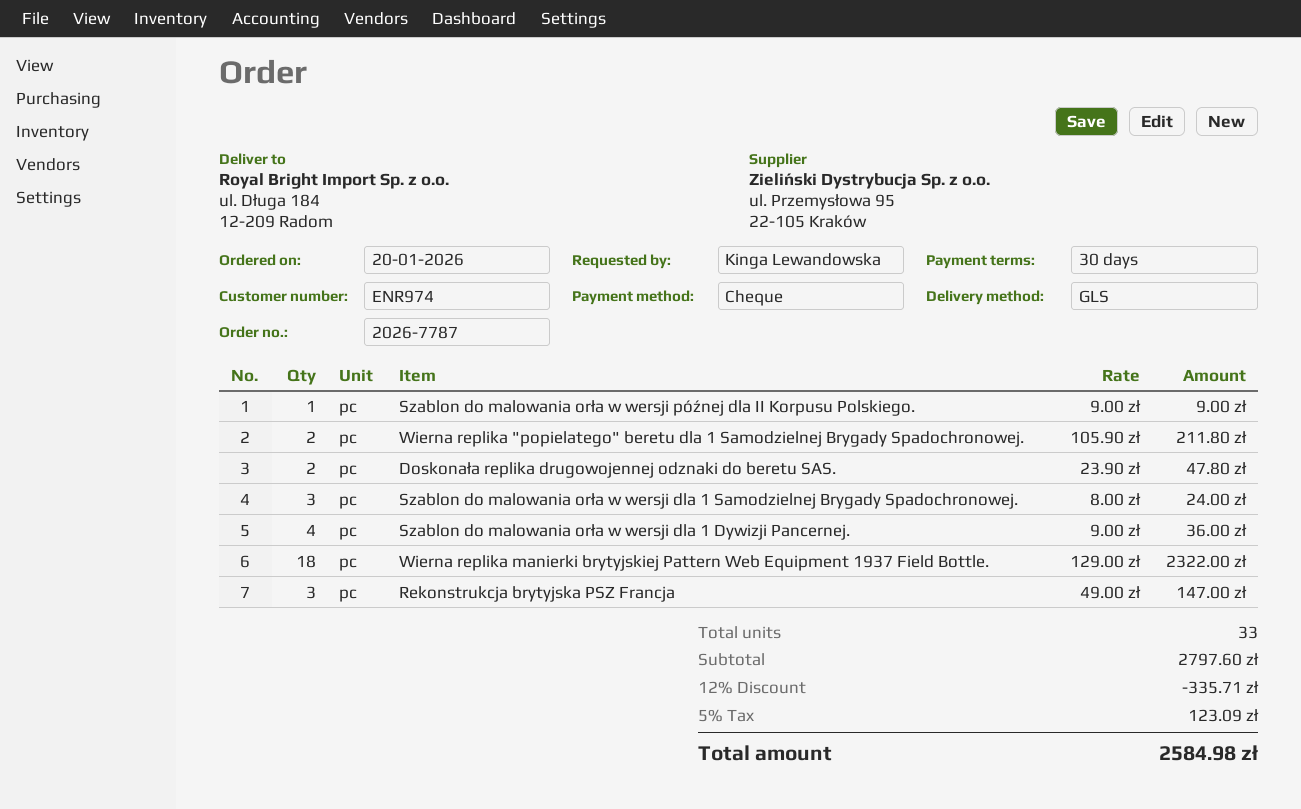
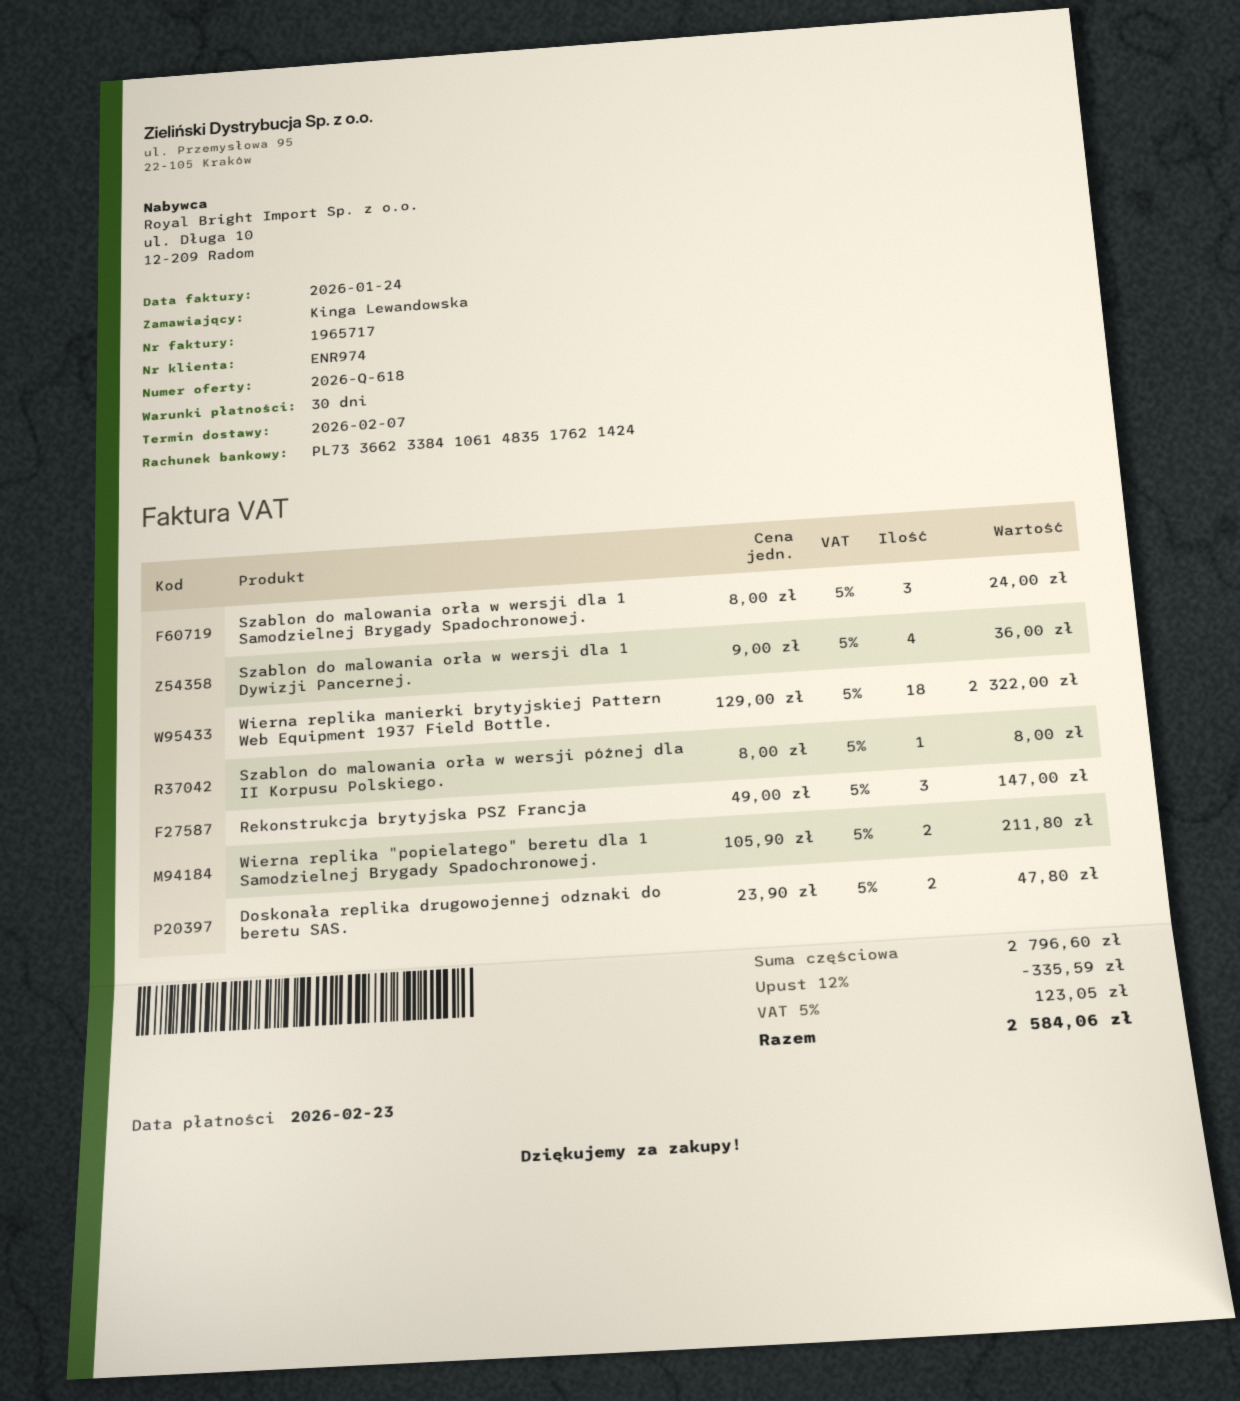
Szablon do malowania orła w wersji późnej dla II Korpusu Polskiego.: 1 x 9.00 = 9.00 -> 1 x 8.00 = 8.00
subtotal: 2797.60 -> 2796.60
discount: 12% = 335.71 -> 12% = 335.59
tax: 5% = 123.09 -> 5% = 123.05
total: 2584.98 -> 2584.06

